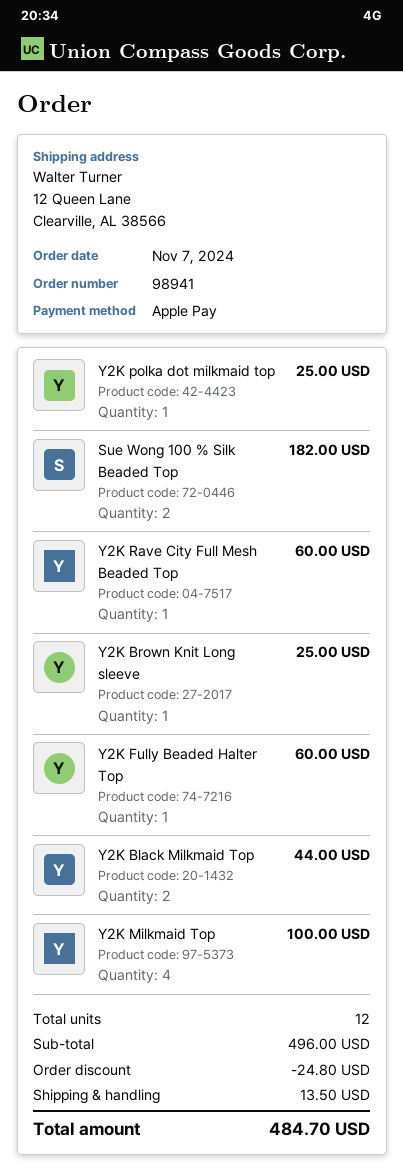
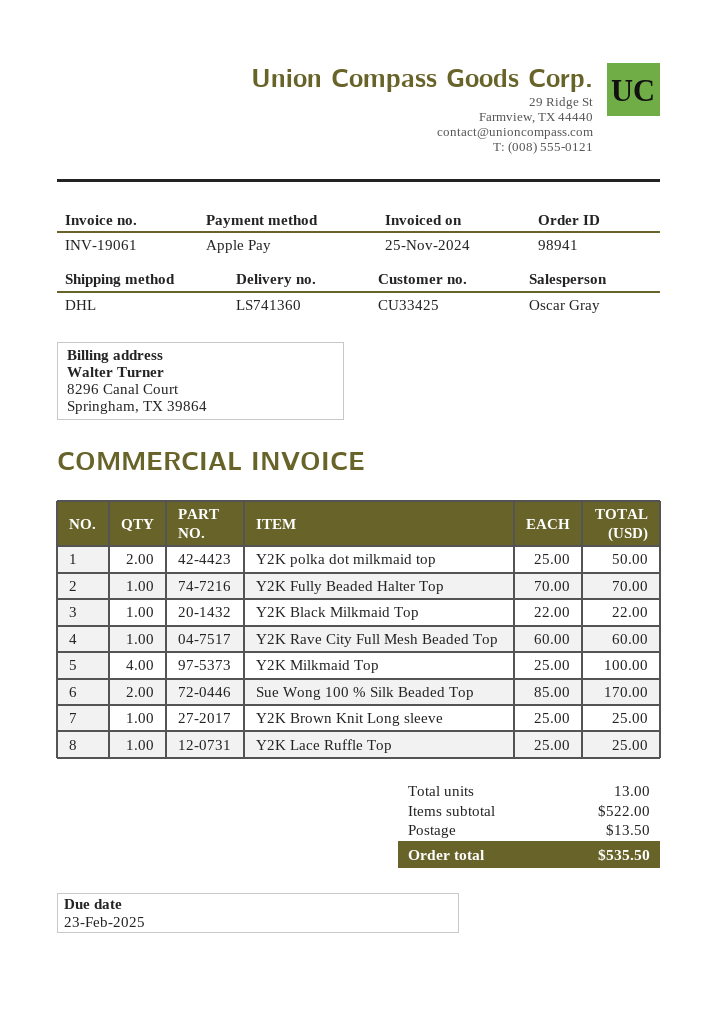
Y2K polka dot milkmaid top: 1 for 25.00 -> 2 for 50.00
Sue Wong 100 % Silk Beaded Top: 2 for 182.00 -> 2 for 170.00
Y2K Fully Beaded Halter Top: 1 for 60.00 -> 1 for 70.00
Y2K Black Milkmaid Top: 2 for 44.00 -> 1 for 22.00
Y2K Lace Ruffle Top: none -> 1 for 25.00
total quantity: 12 -> 13
subtotal: 496.00 -> 522.00
discount: 24.80 -> none
total: 484.70 -> 535.50

